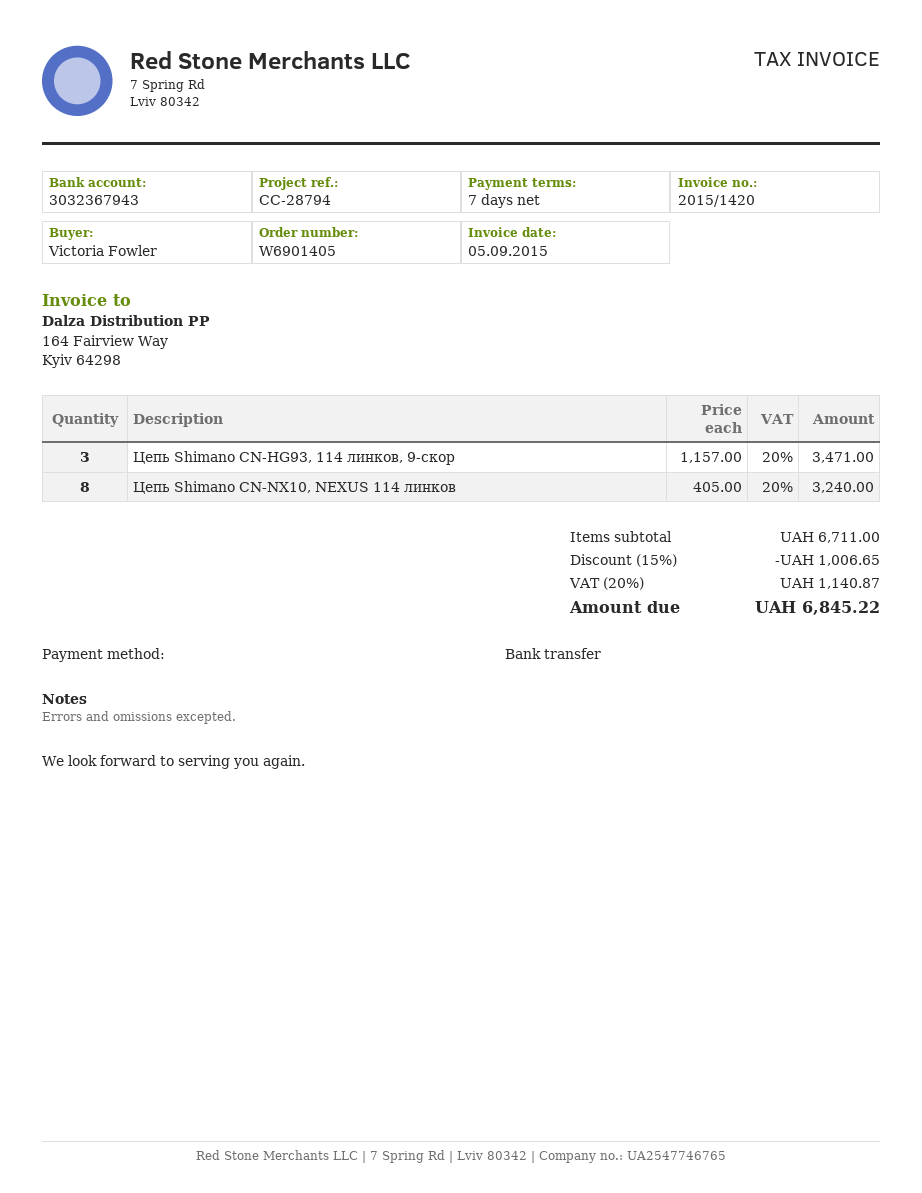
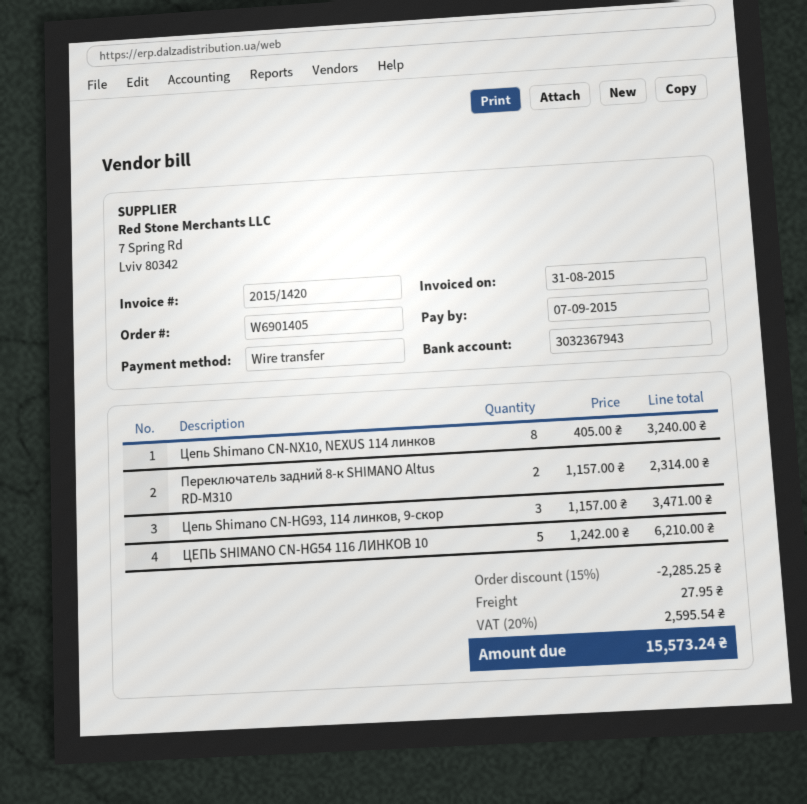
invoice date: 2015-09-05 -> 2015-08-31
Переключатель задний 8-к SHIMANO Altus RD-M310: none -> 2 x 1157.00 = 2314.00
ЦЕПЬ SHIMANO CN-HG54 116 ЛИНКОВ 10: none -> 5 x 1242.00 = 6210.00
discount: 15% = 1006.65 -> 15% = 2285.25
shipping: none -> 27.95
tax: 20% = 1140.87 -> 20% = 2595.54
total: 6845.22 -> 15573.24

